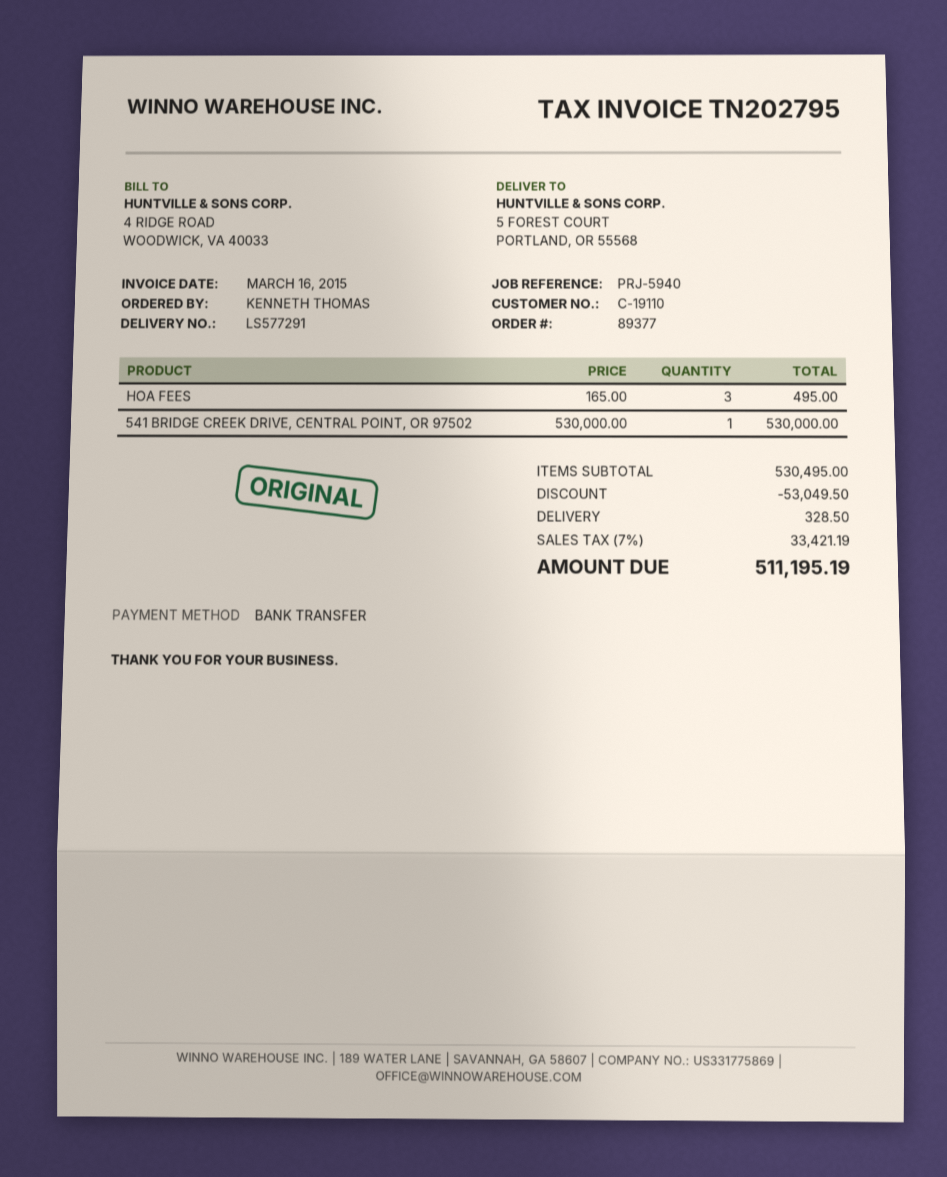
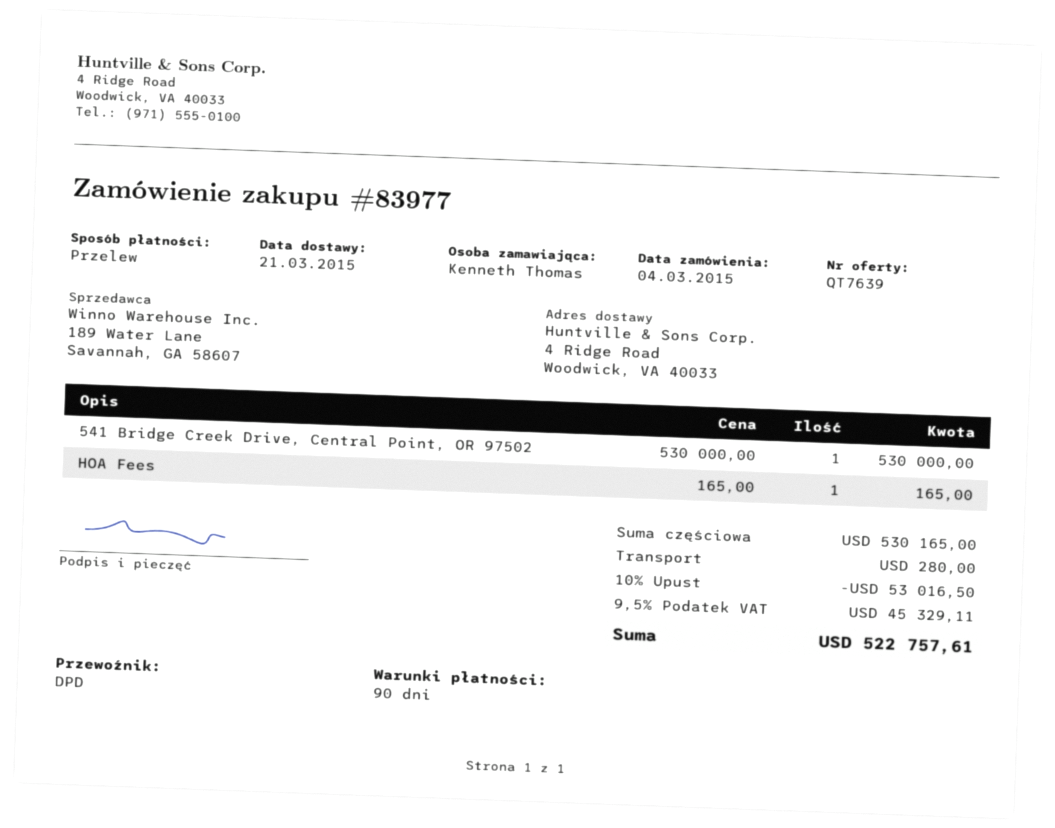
order number: 89377 -> 83977
ship to: 5 FOREST COURT, PORTLAND, OR 55568 -> 4 Ridge Road, Woodwick, VA 40033
HOA FEES: 3 x 165.00 = 495.00 -> 1 x 165.00 = 165.00
subtotal: 530495.00 -> 530165.00
discount: 53049.50 -> 53016.50
shipping: 328.50 -> 280.00
tax: 7% = 33421.19 -> 9.5% = 45329.11
total: 511195.19 -> 522757.61

